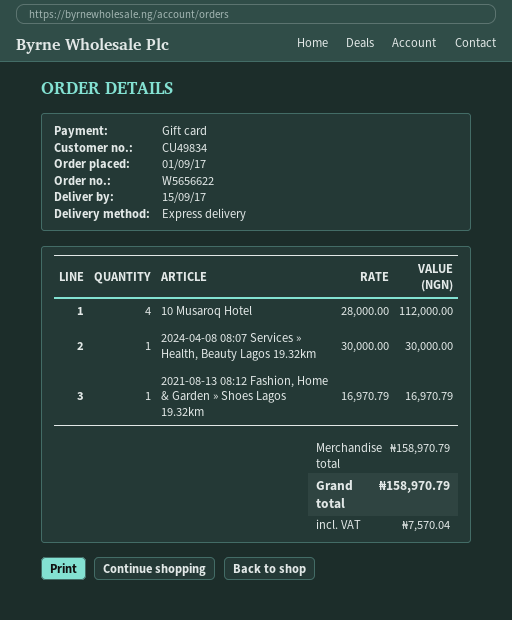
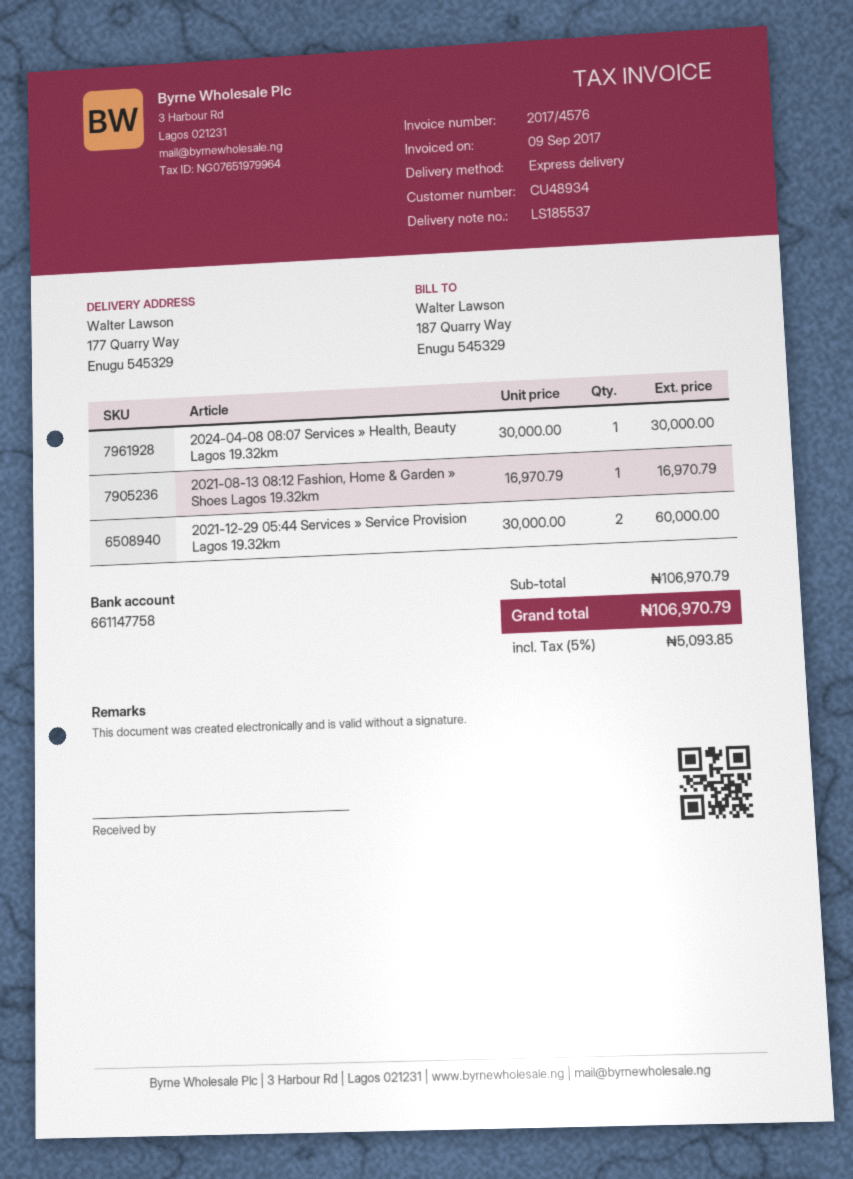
customer number: CU49834 -> CU48934
10 Musaroq Hotel: 4 x 28000.00 = 112000.00 -> none
2021-12-29 05:44 Services » Service Provision Lagos 19.32km: none -> 2 x 30000.00 = 60000.00
subtotal: 158970.79 -> 106970.79
tax: 7570.04 -> 5093.85
total: 158970.79 -> 106970.79

